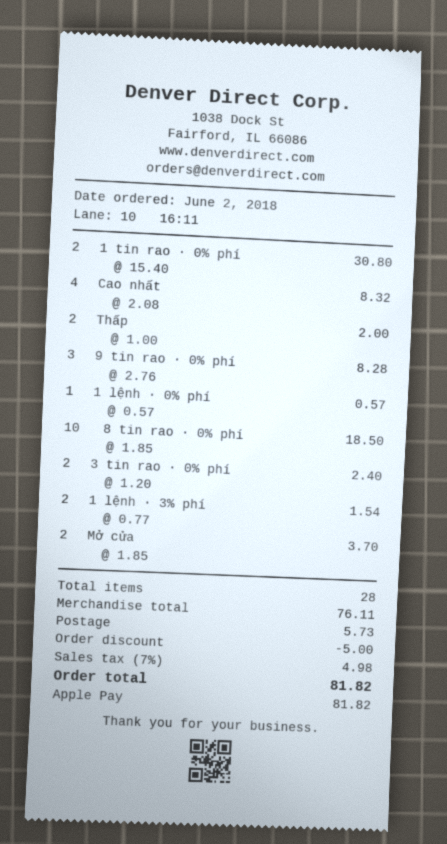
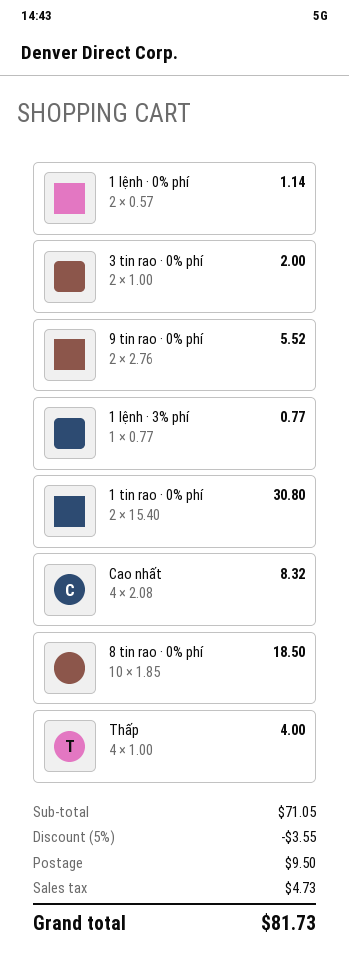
Thấp: 2 x 1.00 = 2.00 -> 4 x 1.00 = 4.00
9 tin rao · 0% phí: 3 x 2.76 = 8.28 -> 2 x 2.76 = 5.52
1 lệnh · 0% phí: 1 x 0.57 = 0.57 -> 2 x 0.57 = 1.14
3 tin rao · 0% phí: 2 x 1.20 = 2.40 -> 2 x 1.00 = 2.00
1 lệnh · 3% phí: 2 x 0.77 = 1.54 -> 1 x 0.77 = 0.77
Mở cửa: 2 x 1.85 = 3.70 -> none
subtotal: 76.11 -> 71.05
discount: 5.00 -> 3.55
shipping: 5.73 -> 9.50
tax: 4.98 -> 4.73
total: 81.82 -> 81.73

